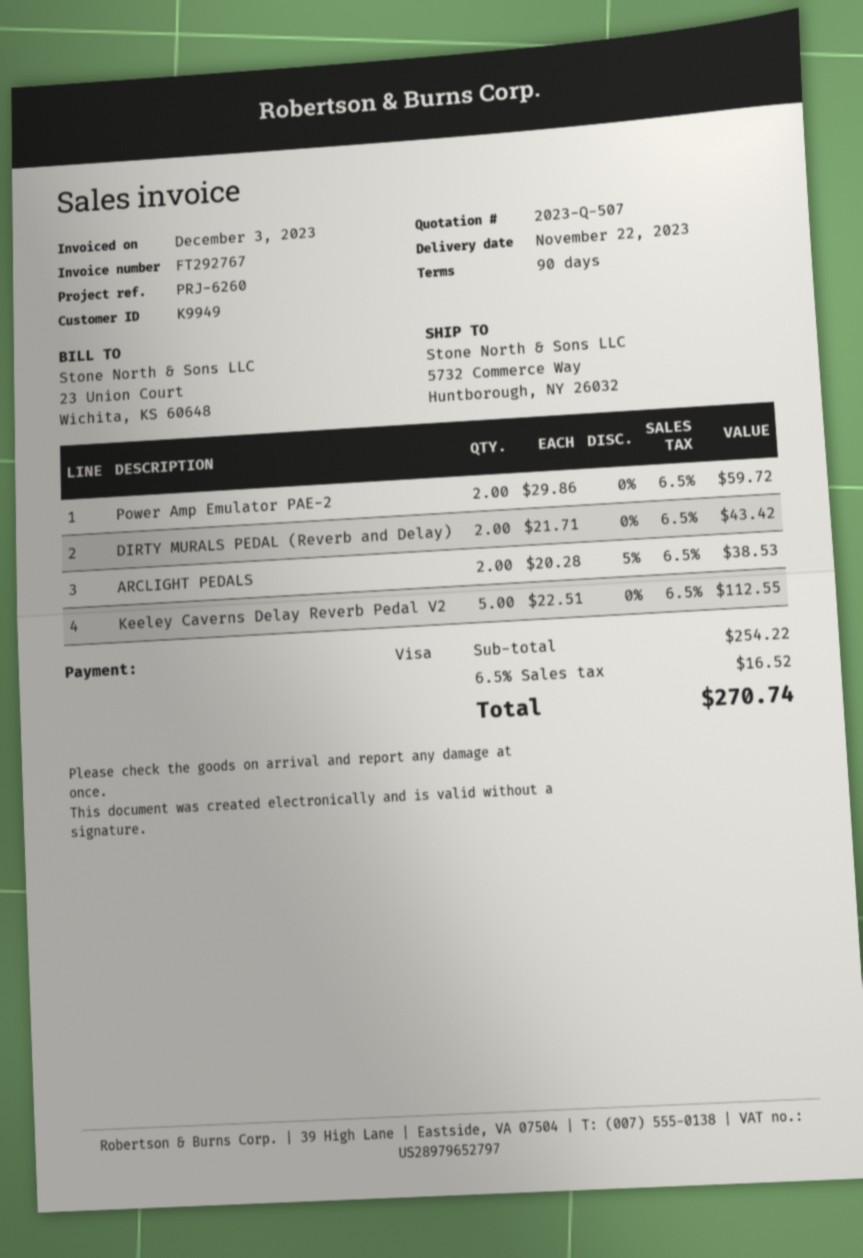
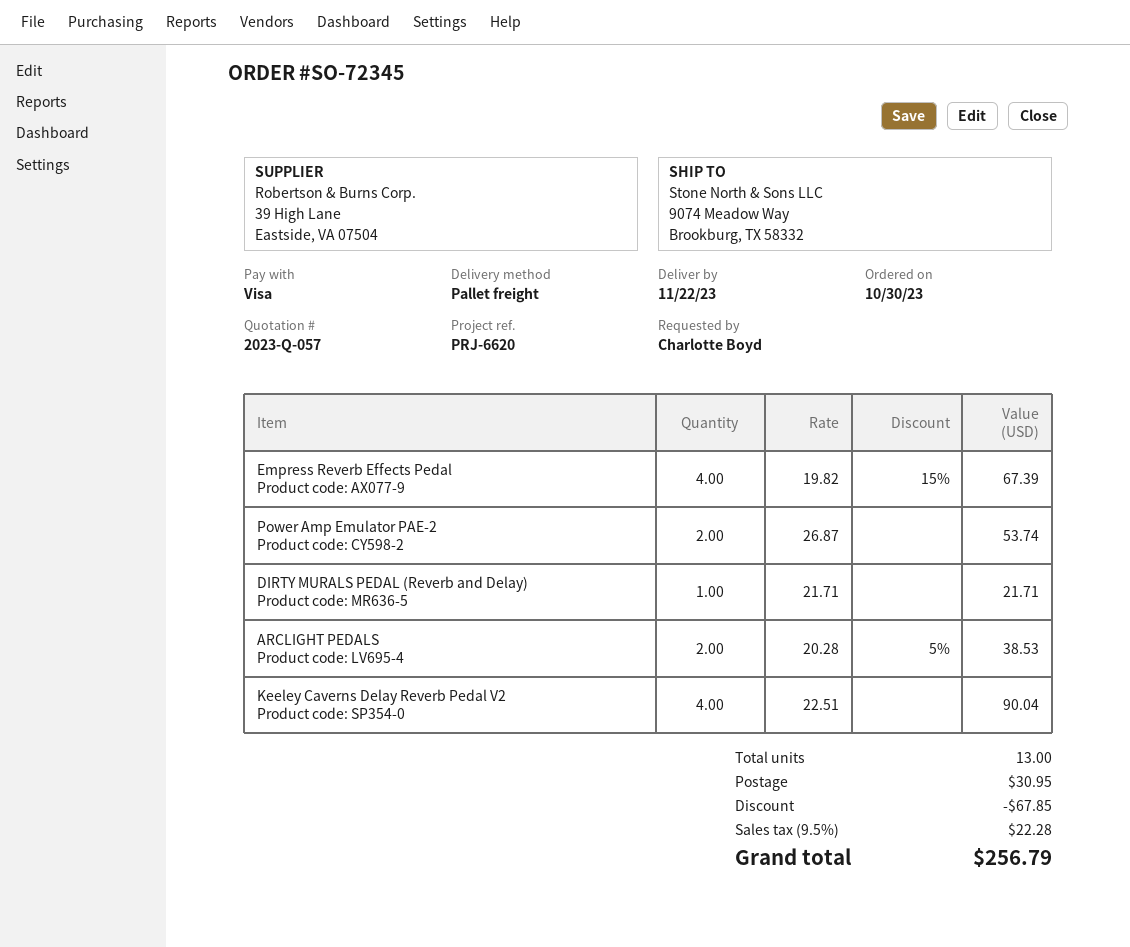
quote number: 2023-Q-507 -> 2023-Q-057
reference: PRJ-6260 -> PRJ-6620
ship to: 5732 Commerce Way, Huntborough, NY 26032 -> 9074 Meadow Way, Brookburg, TX 58332
Power Amp Emulator PAE-2: 2 x 29.86 = 59.72 -> 2 x 26.87 = 53.74
DIRTY MURALS PEDAL (Reverb and Delay): 2 x 21.71 = 43.42 -> 1 x 21.71 = 21.71
Keeley Caverns Delay Reverb Pedal V2: 5 x 22.51 = 112.55 -> 4 x 22.51 = 90.04
Empress Reverb Effects Pedal: none -> 4 x 19.82 - 15% = 67.39
discount: none -> 67.85
shipping: none -> 30.95
tax: 6.5% = 16.52 -> 9.5% = 22.28
total: 270.74 -> 256.79

